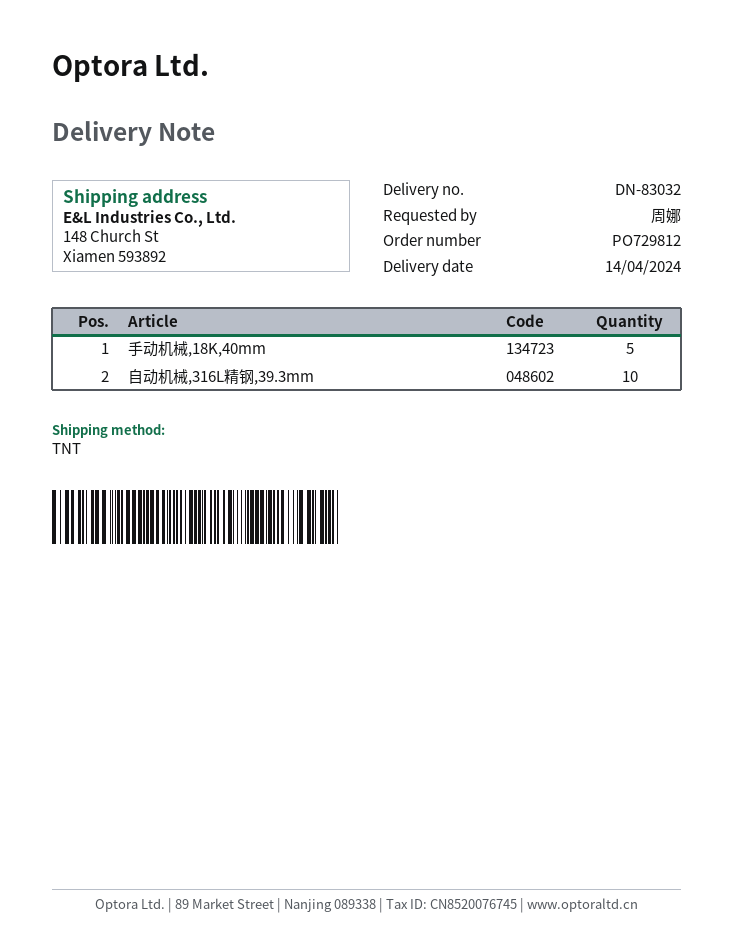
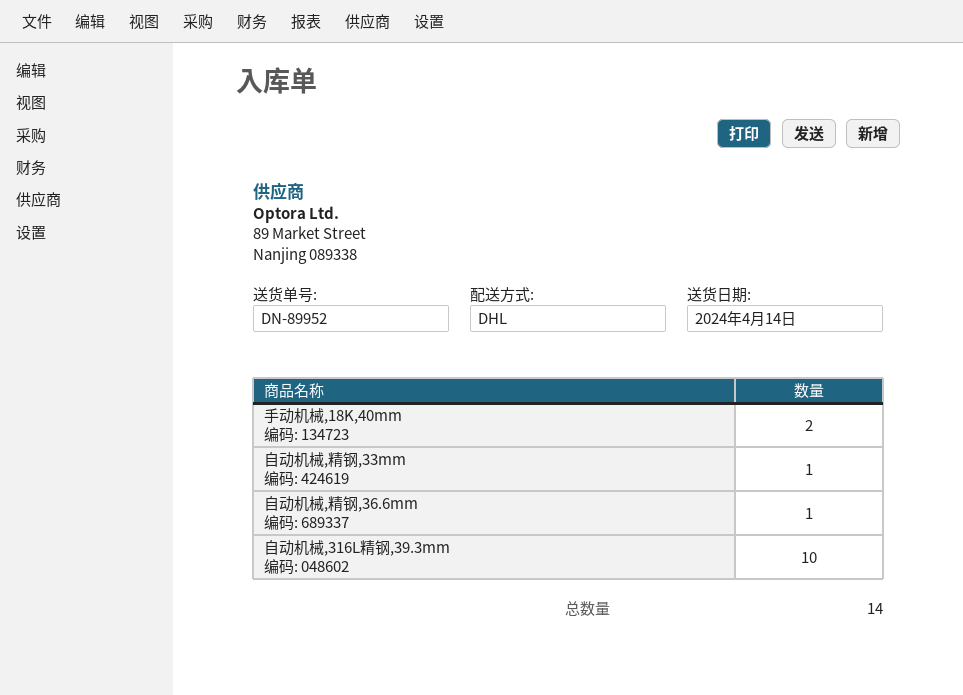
delivery note number: DN-83032 -> DN-89952
shipping method: TNT -> DHL
手动机械,18K,40mm: 5 -> 2
自动机械,精钢,33mm: none -> 1
自动机械,精钢,36.6mm: none -> 1

